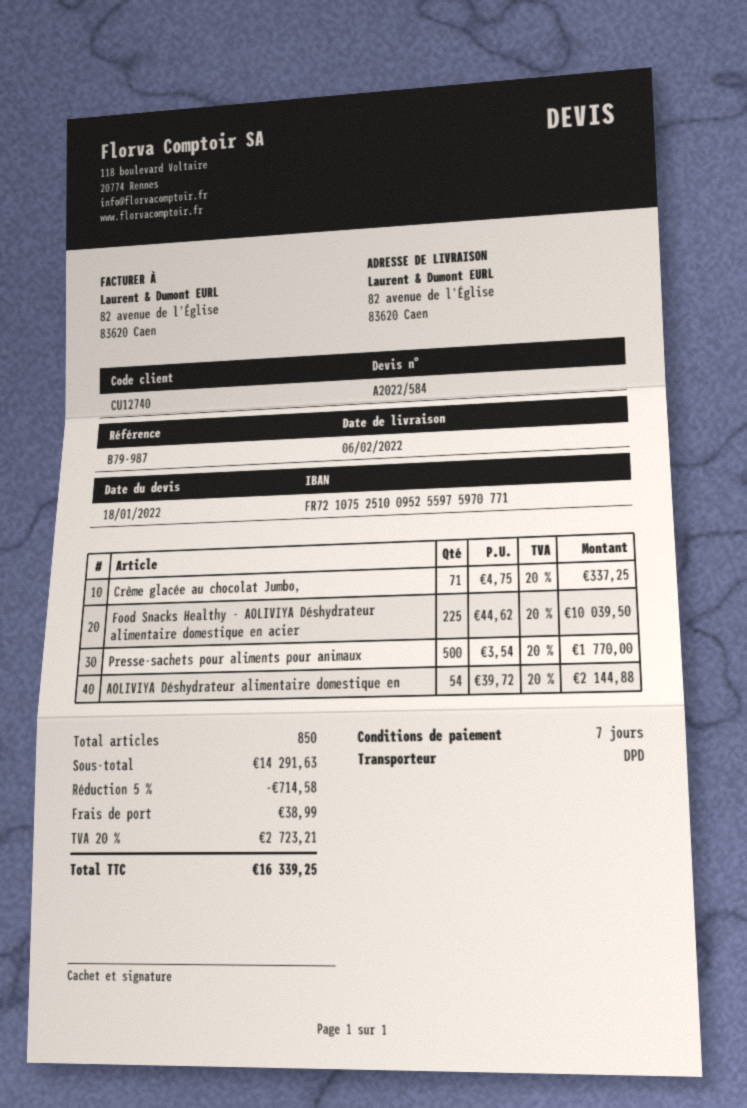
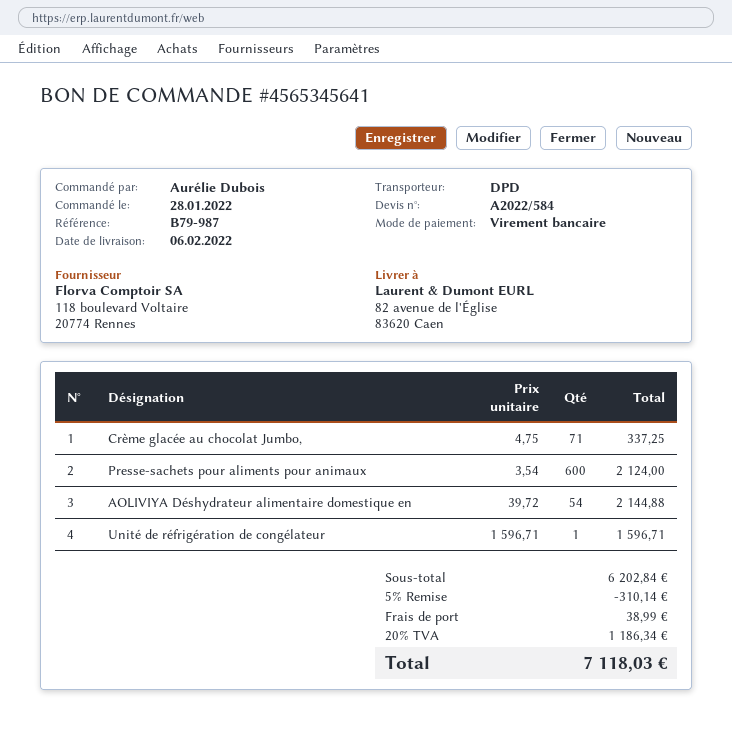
Food Snacks Healthy - AOLIVIYA Déshydrateur alimentaire domestique en acier: 225 x 44.62 = 10039.50 -> none
Presse-sachets pour aliments pour animaux: 500 x 3.54 = 1770.00 -> 600 x 3.54 = 2124.00
Unité de réfrigération de congélateur: none -> 1 x 1596.71 = 1596.71
subtotal: 14291.63 -> 6202.84
discount: 5% = 714.58 -> 5% = 310.14
tax: 20% = 2723.21 -> 20% = 1186.34
total: 16339.25 -> 7118.03

